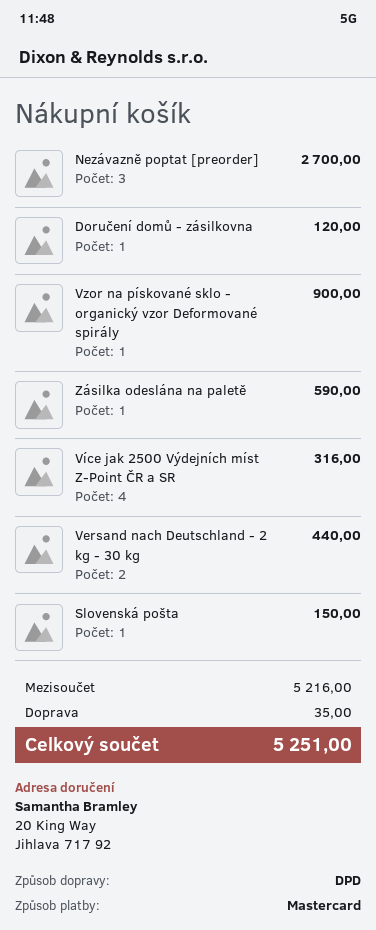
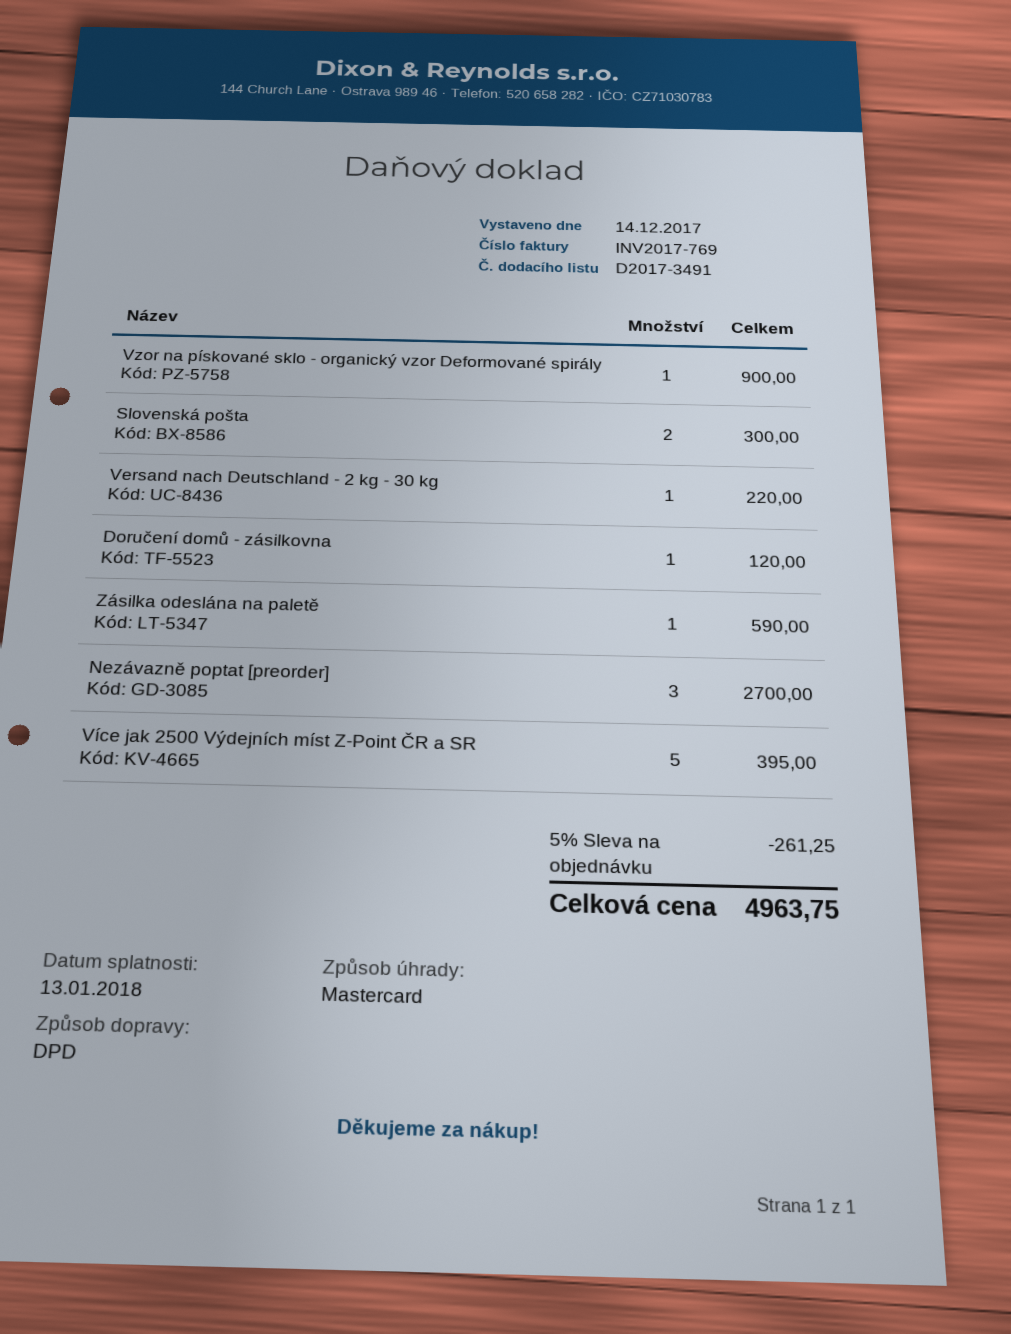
Více jak 2500 Výdejních míst Z-Point ČR a SR: 4 for 316.00 -> 5 for 395.00
Versand nach Deutschland - 2 kg - 30 kg: 2 for 440.00 -> 1 for 220.00
Slovenská pošta: 1 for 150.00 -> 2 for 300.00
discount: none -> 5% = 261.25
shipping: 35.00 -> none
total: 5251.00 -> 4963.75

